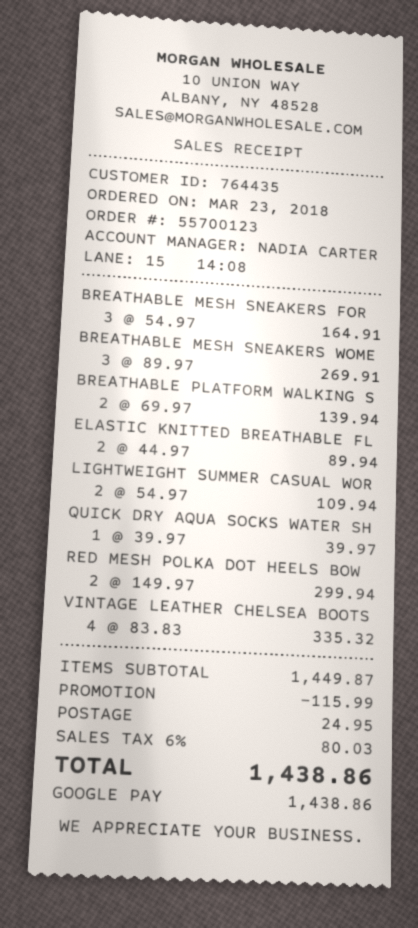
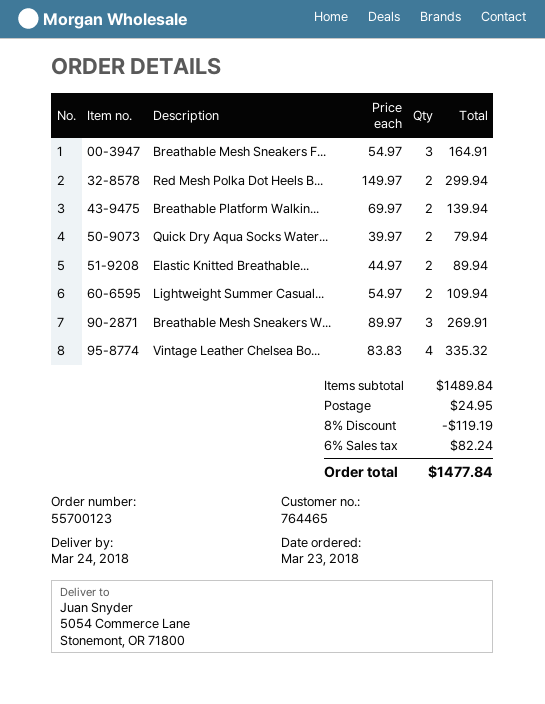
customer number: 764435 -> 764465
QUICK DRY AQUA SOCKS WATER SH: 1 x 39.97 = 39.97 -> 2 x 39.97 = 79.94
subtotal: 1449.87 -> 1489.84
discount: 115.99 -> 119.19
tax: 6% = 80.03 -> 6% = 82.24
total: 1438.86 -> 1477.84

